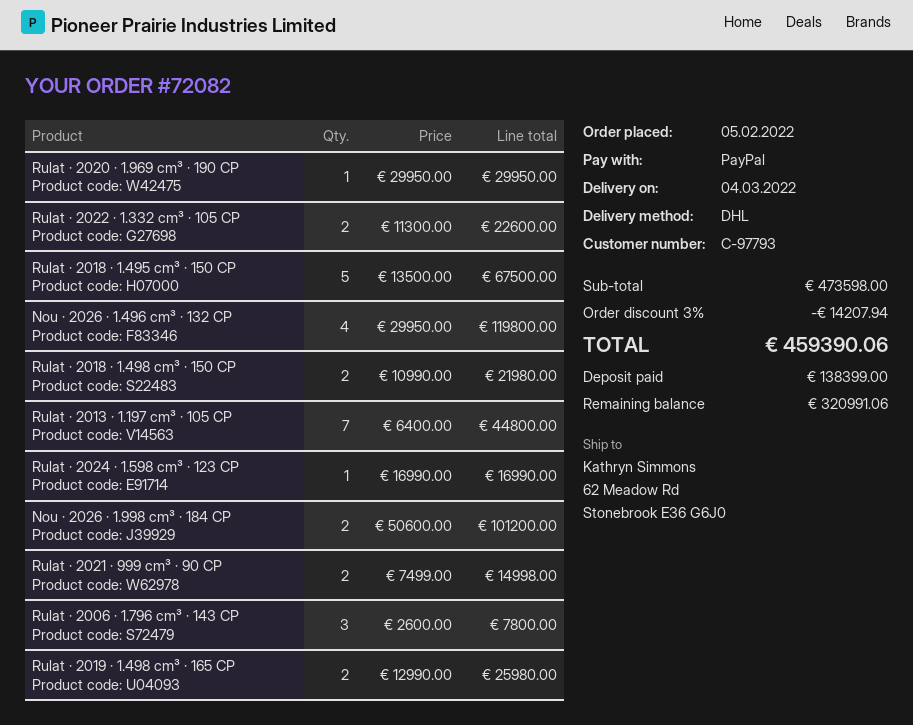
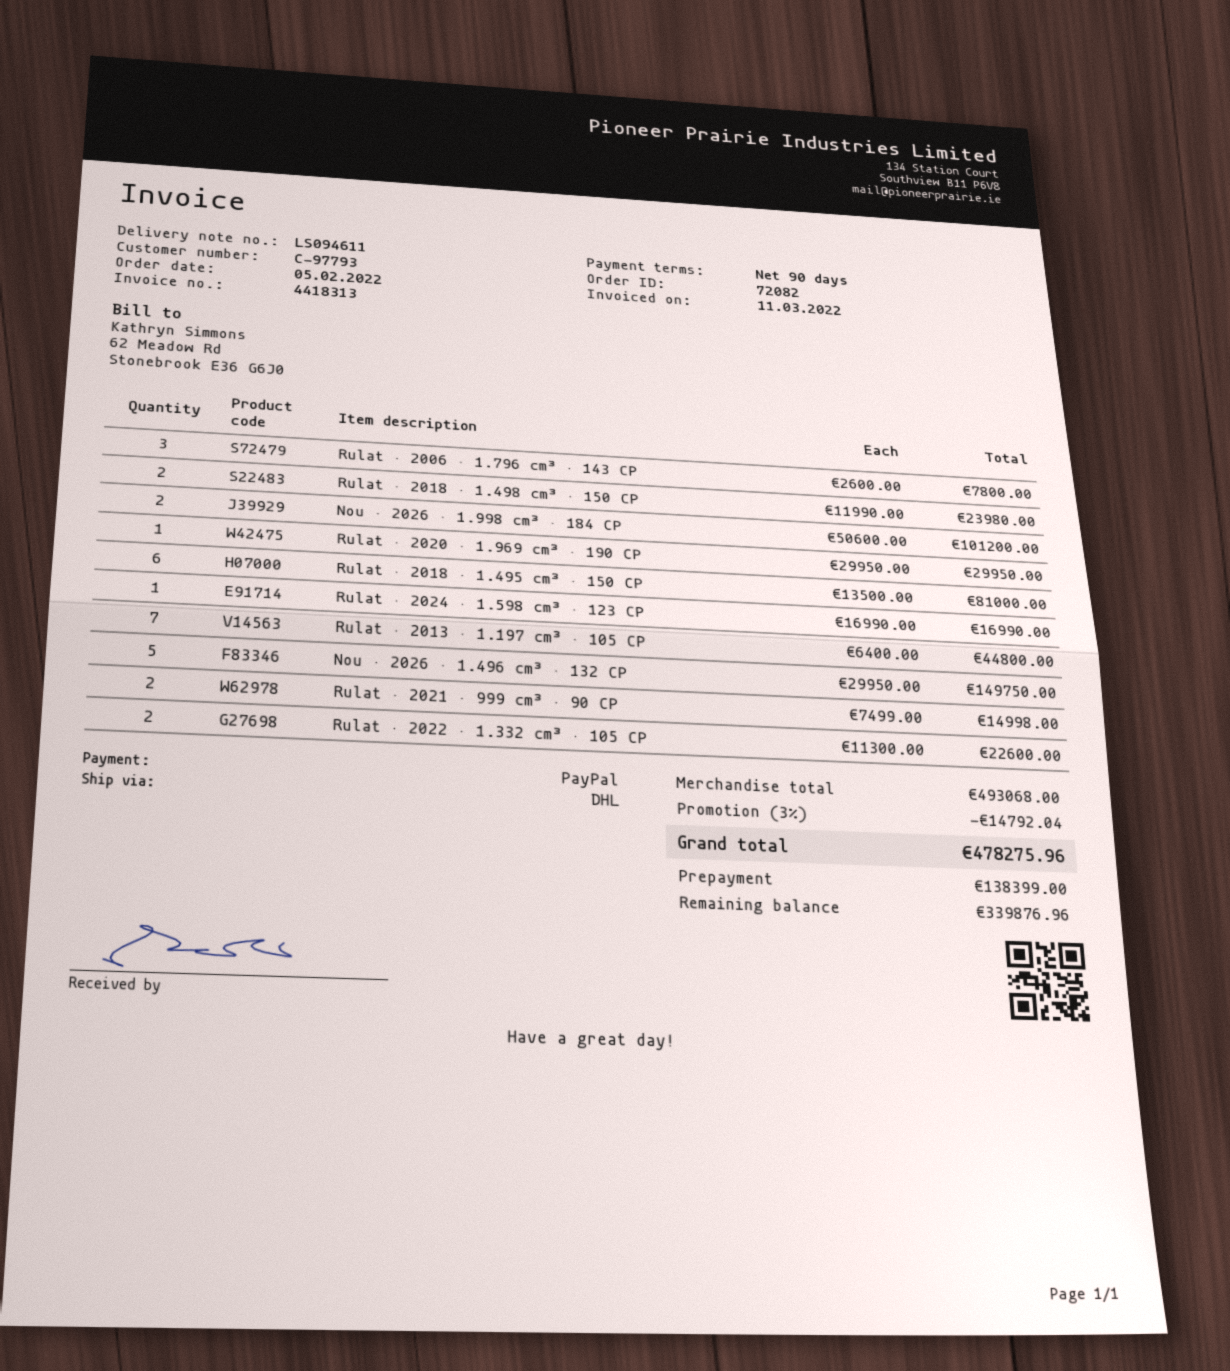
Rulat · 2018 · 1.495 cm³ · 150 CP: 5 x 13500.00 = 67500.00 -> 6 x 13500.00 = 81000.00
Nou · 2026 · 1.496 cm³ · 132 CP: 4 x 29950.00 = 119800.00 -> 5 x 29950.00 = 149750.00
Rulat · 2018 · 1.498 cm³ · 150 CP: 2 x 10990.00 = 21980.00 -> 2 x 11990.00 = 23980.00
Rulat · 2019 · 1.498 cm³ · 165 CP: 2 x 12990.00 = 25980.00 -> none
subtotal: 473598.00 -> 493068.00
discount: 3% = 14207.94 -> 3% = 14792.04
total: 459390.06 -> 478275.96
balance: 320991.06 -> 339876.96

